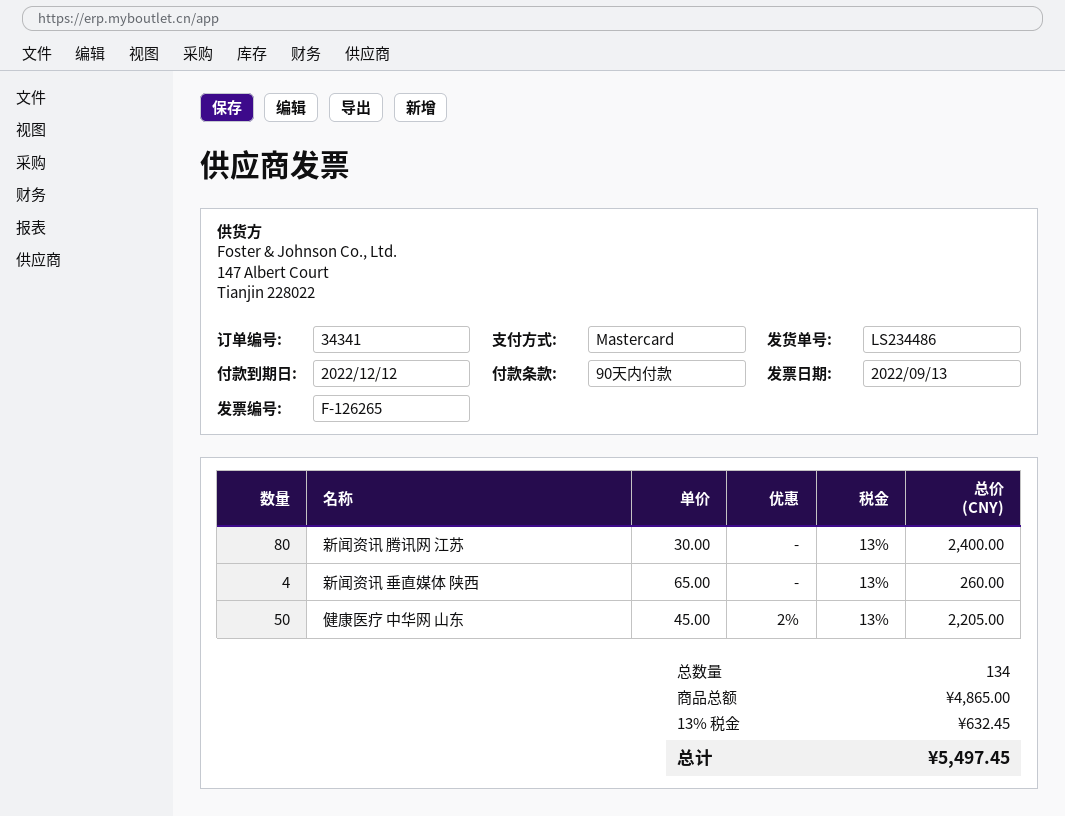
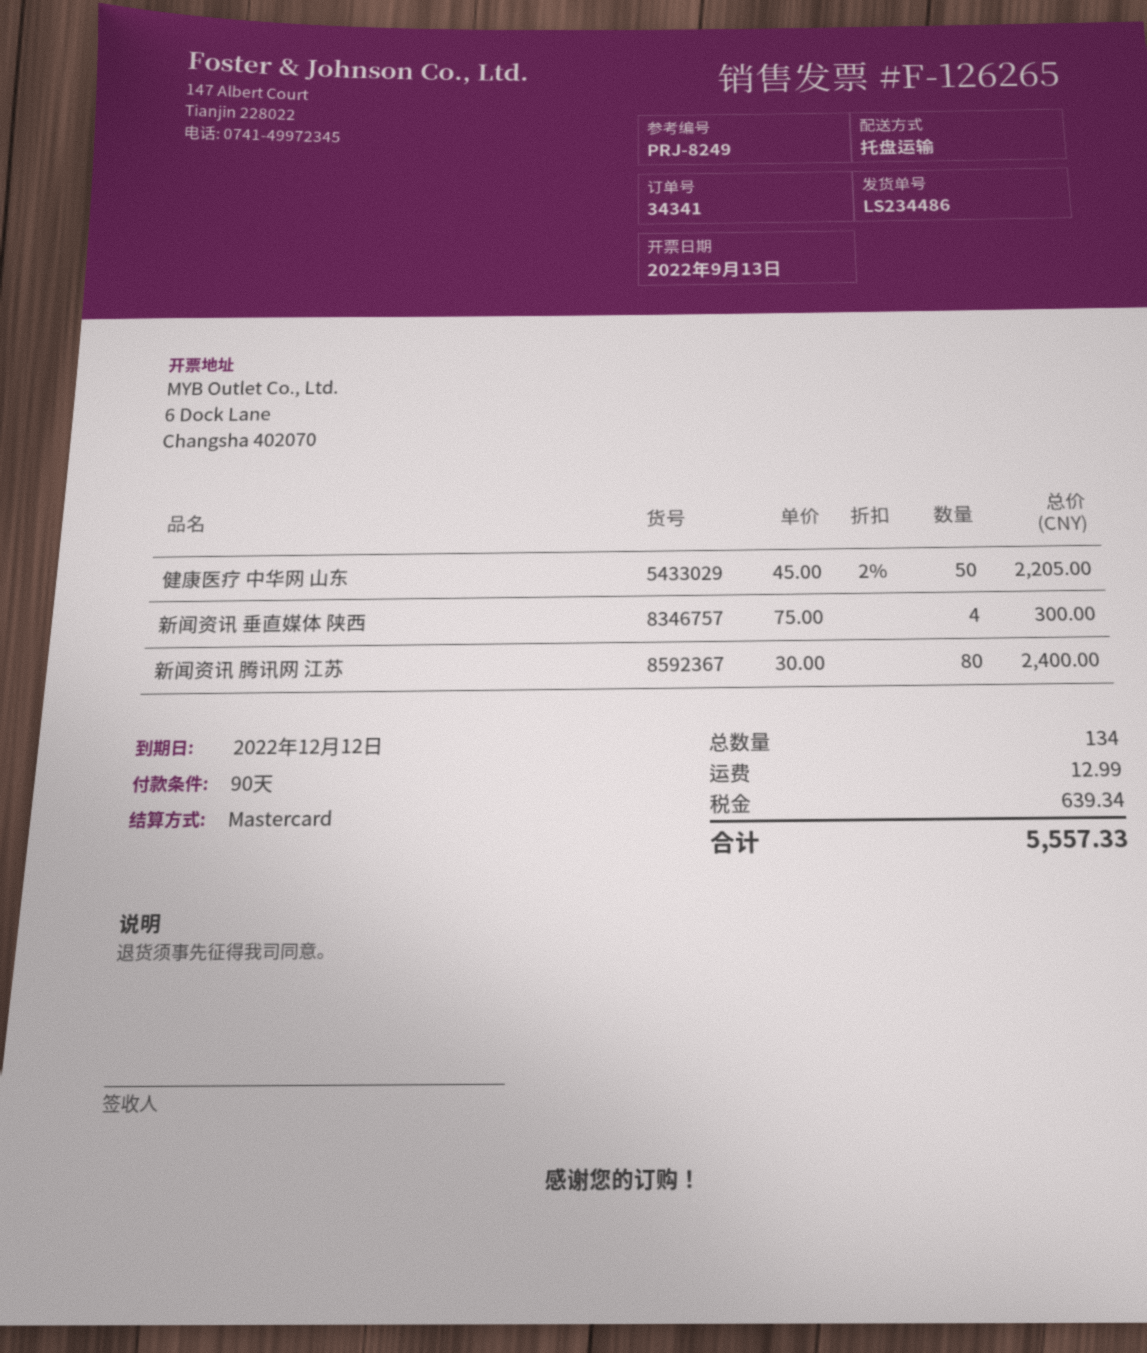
新闻资讯 垂直媒体 陕西: 4 x 65.00 = 260.00 -> 4 x 75.00 = 300.00
shipping: none -> 12.99
tax: 632.45 -> 639.34
total: 5497.45 -> 5557.33

